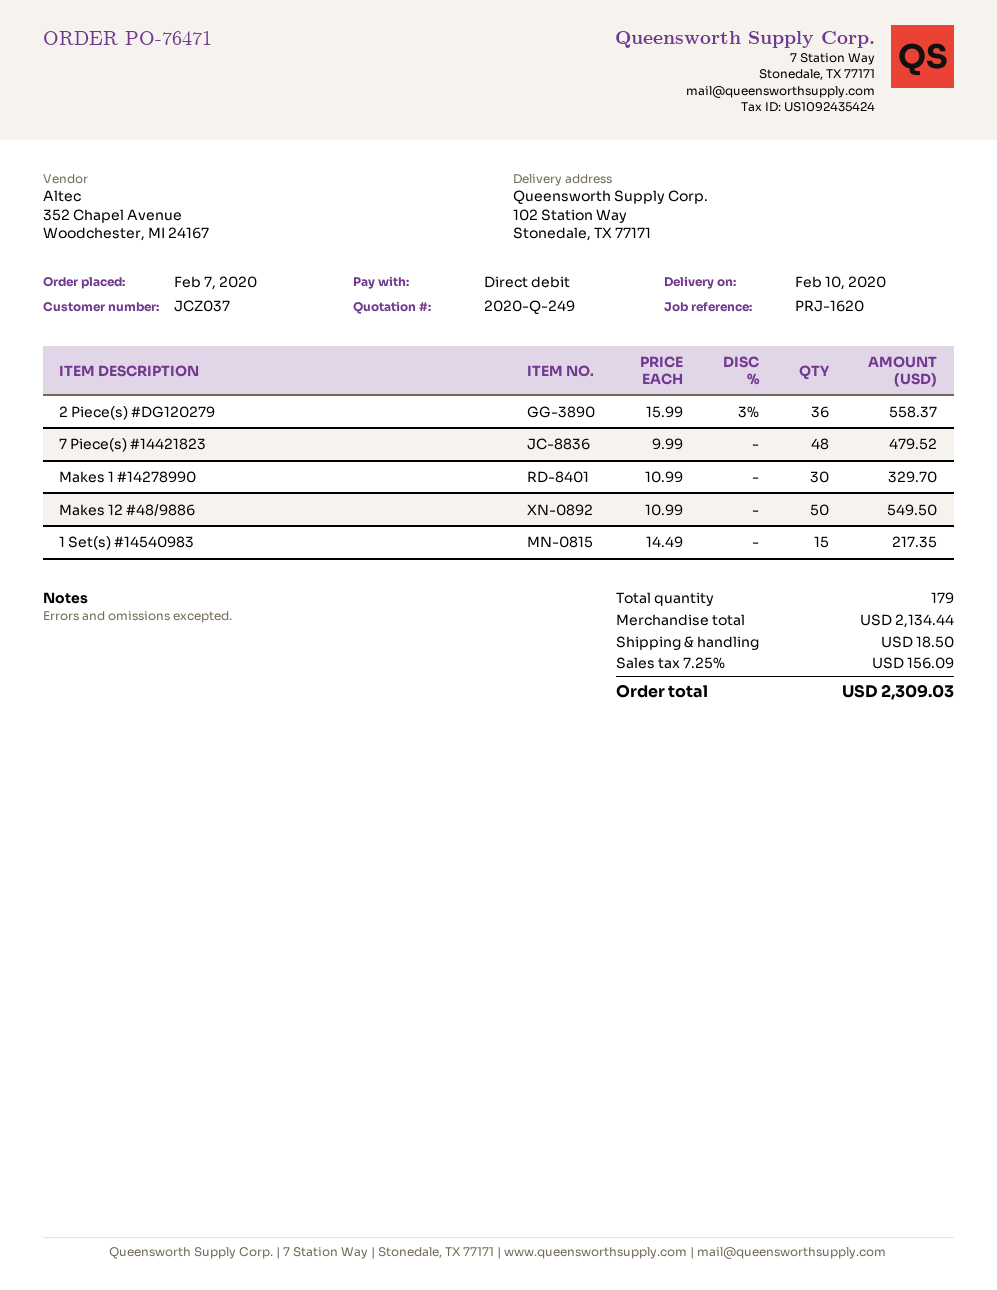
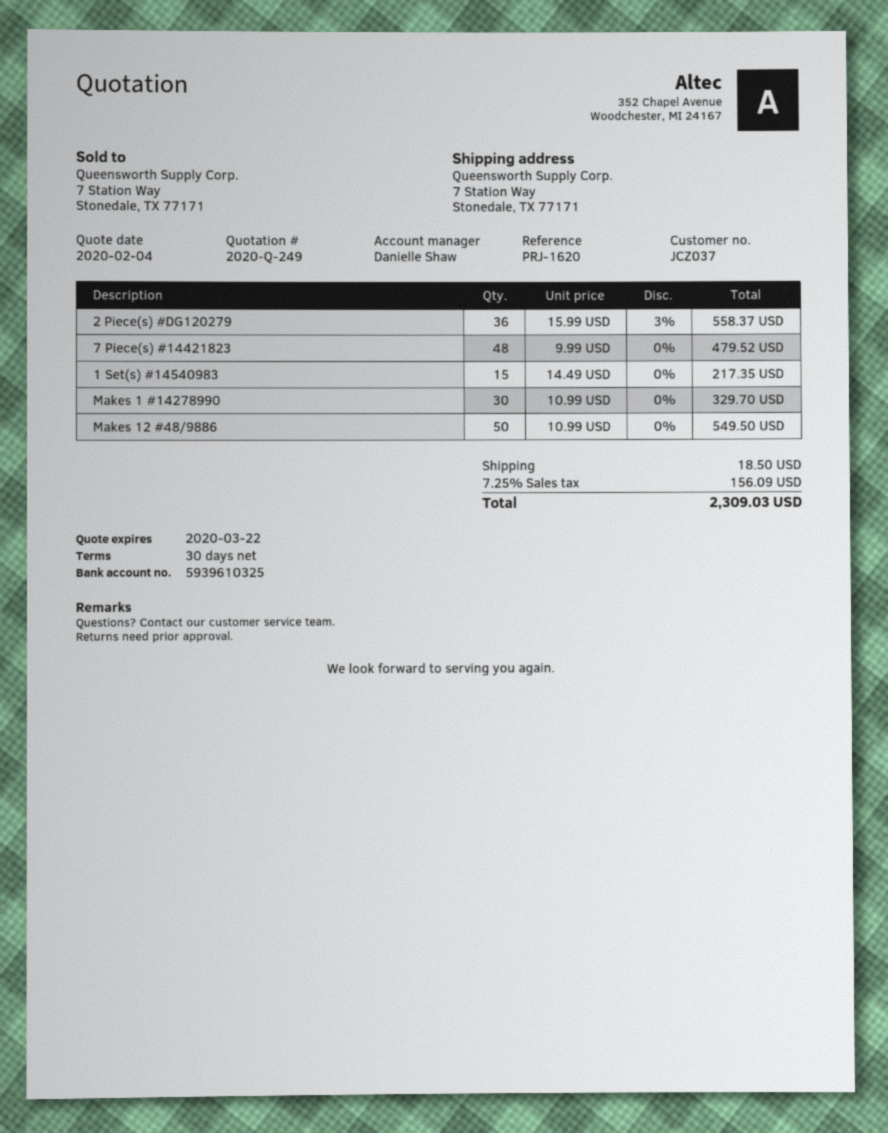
ship to: 102 Station Way, Stonedale, TX 77171 -> 7 Station Way, Stonedale, TX 77171

